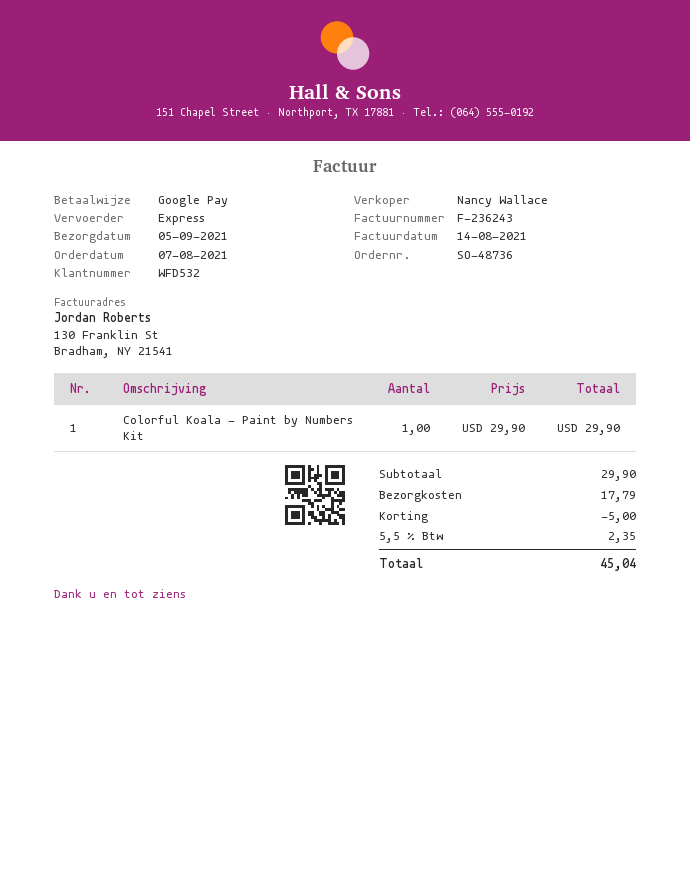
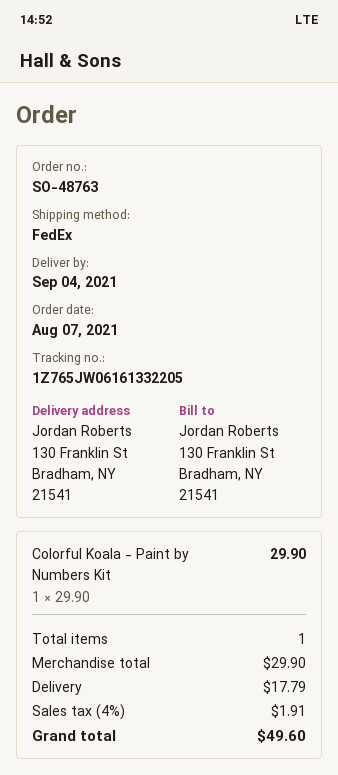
order number: SO-48736 -> SO-48763
delivery date: 2021-09-05 -> 2021-09-04
shipping method: express -> FedEx
discount: 5.00 -> none
tax: 5.5% = 2.35 -> 4% = 1.91
total: 45.04 -> 49.60

